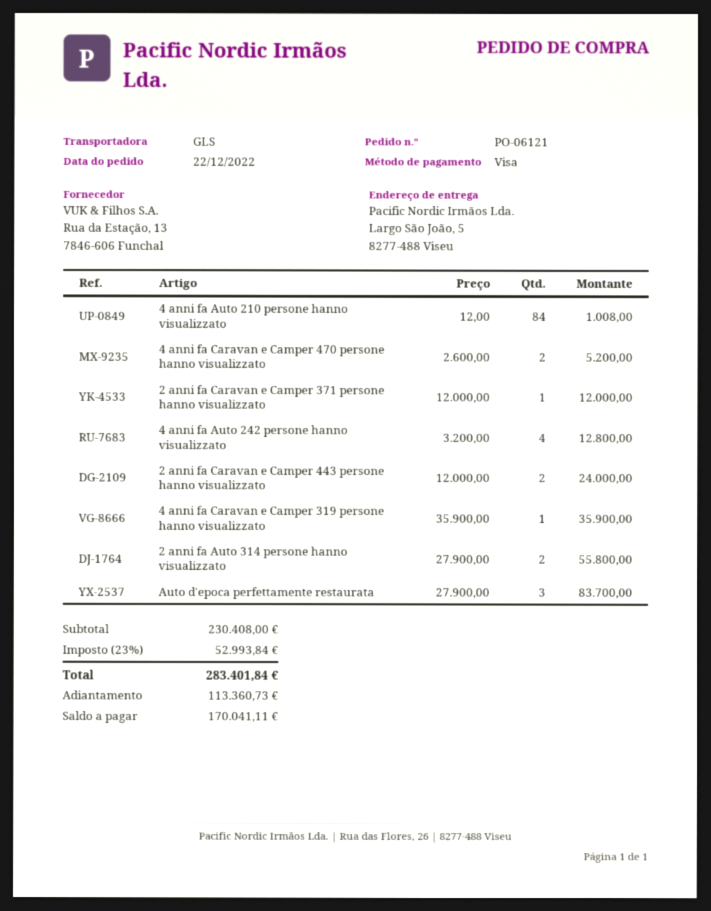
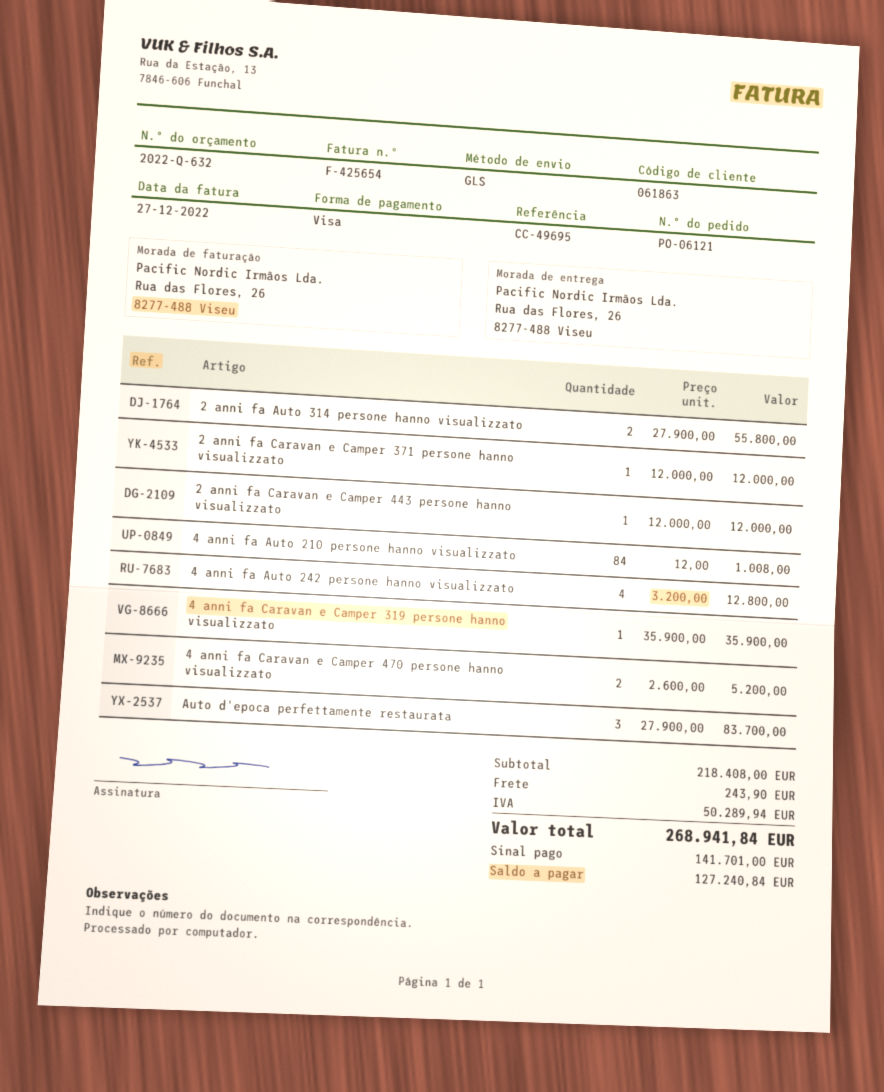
ship to: Largo São João, 5, 8277-488 Viseu -> Rua das Flores, 26, 8277-488 Viseu
2 anni fa Caravan e Camper 443 persone hanno visualizzato: 2 x 12000.00 = 24000.00 -> 1 x 12000.00 = 12000.00
subtotal: 230408.00 -> 218408.00
shipping: none -> 243.90
tax: 52993.84 -> 50289.94
total: 283401.84 -> 268941.84
deposit: 113360.73 -> 141701.00
balance: 170041.11 -> 127240.84

